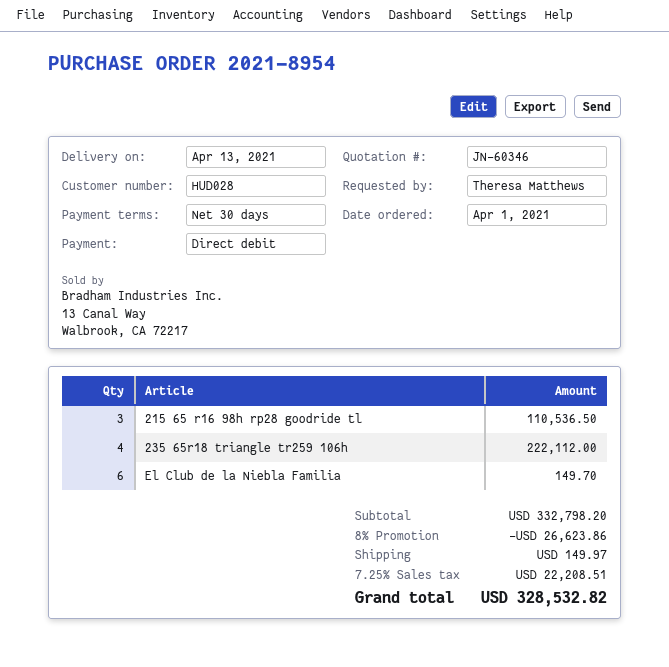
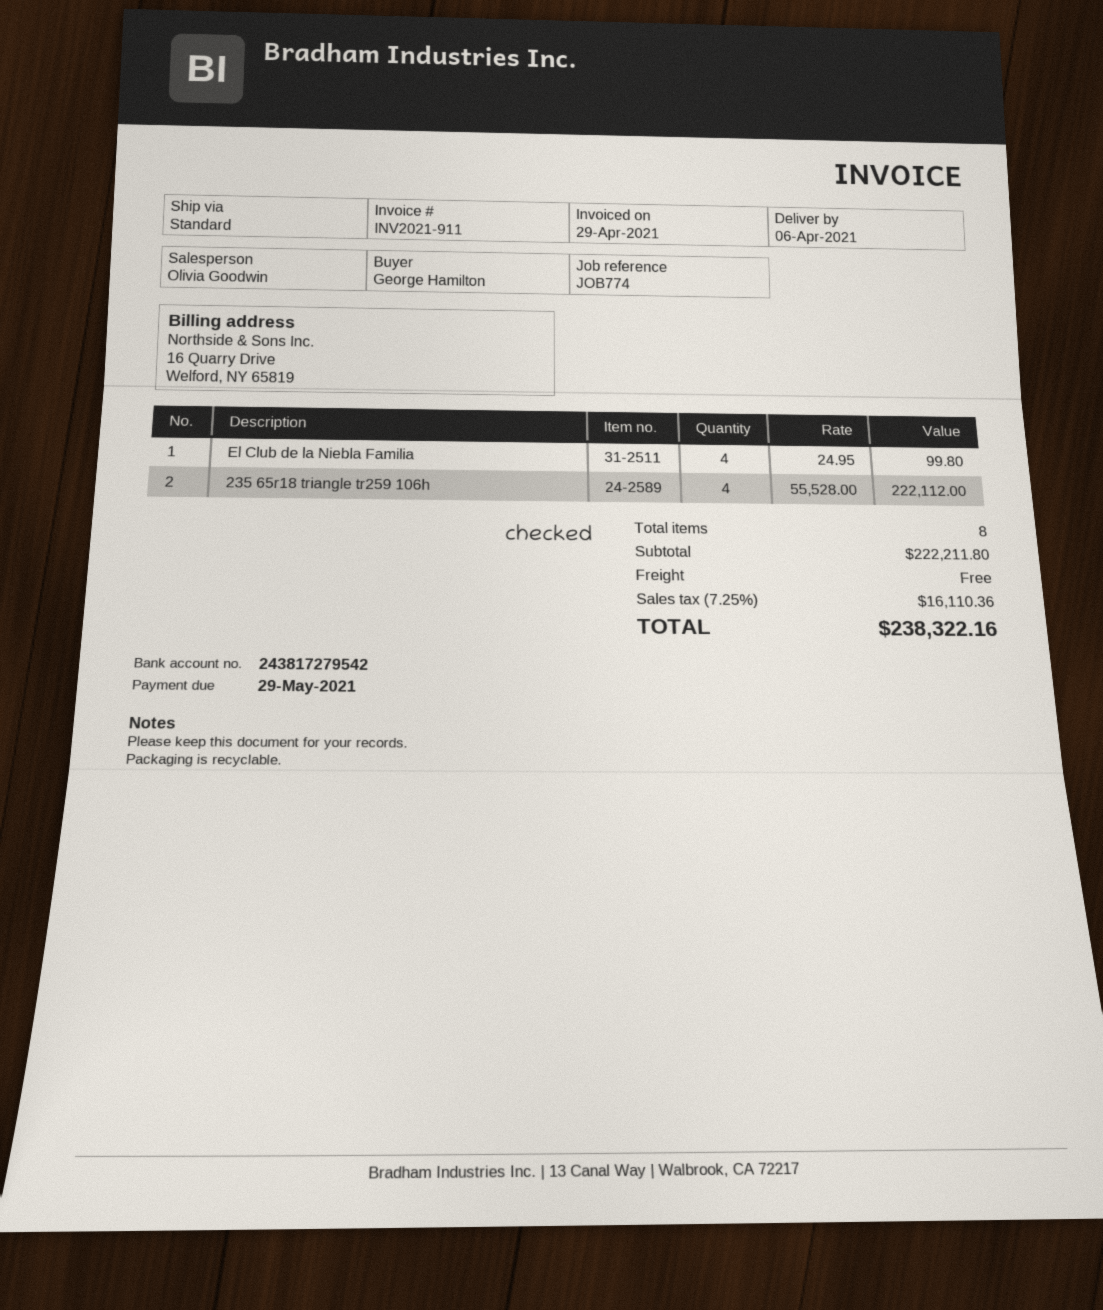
delivery date: 2021-04-13 -> 2021-04-06
ordered by: Theresa Matthews -> George Hamilton
215 65 r16 98h rp28 goodride tl: 3 for 110536.50 -> none
El Club de la Niebla Familia: 6 for 149.70 -> 4 for 99.80
subtotal: 332798.20 -> 222211.80
discount: 8% = 26623.86 -> none
shipping: 149.97 -> 0.00
tax: 7.25% = 22208.51 -> 7.25% = 16110.36
total: 328532.82 -> 238322.16

